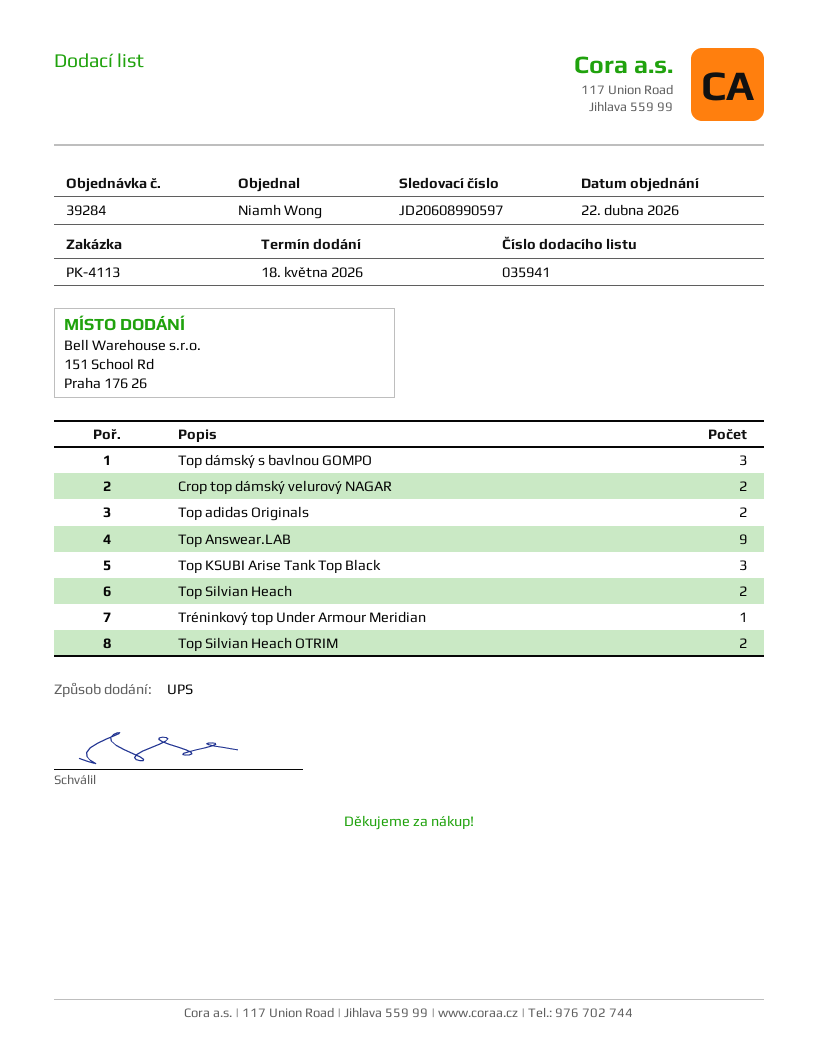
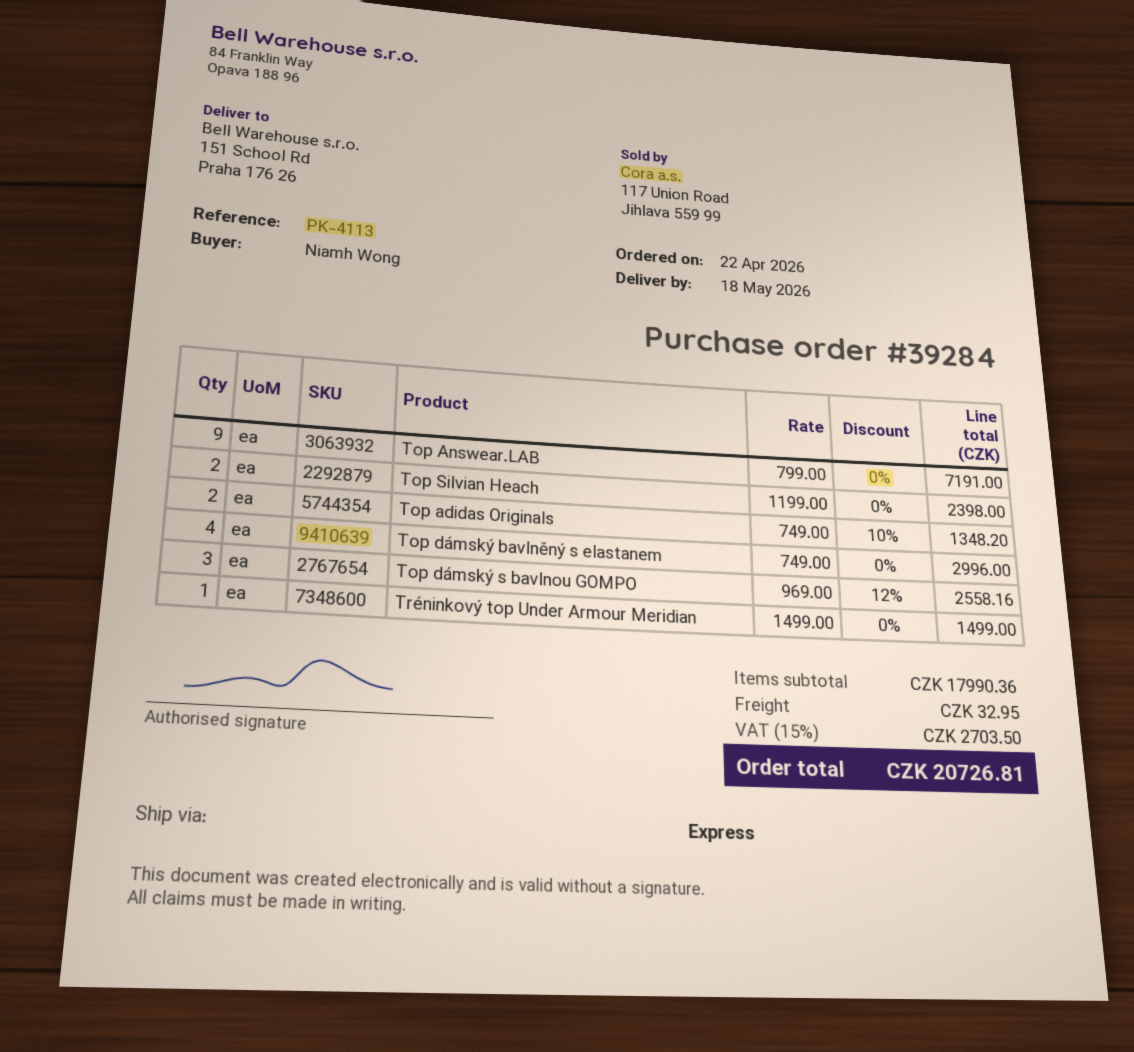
shipping method: UPS -> express
Crop top dámský velurový NAGAR: 2 -> none
Top KSUBI Arise Tank Top Black: 3 -> none
Top Silvian Heach OTRIM: 2 -> none
Top dámský bavlněný s elastanem: none -> 4

